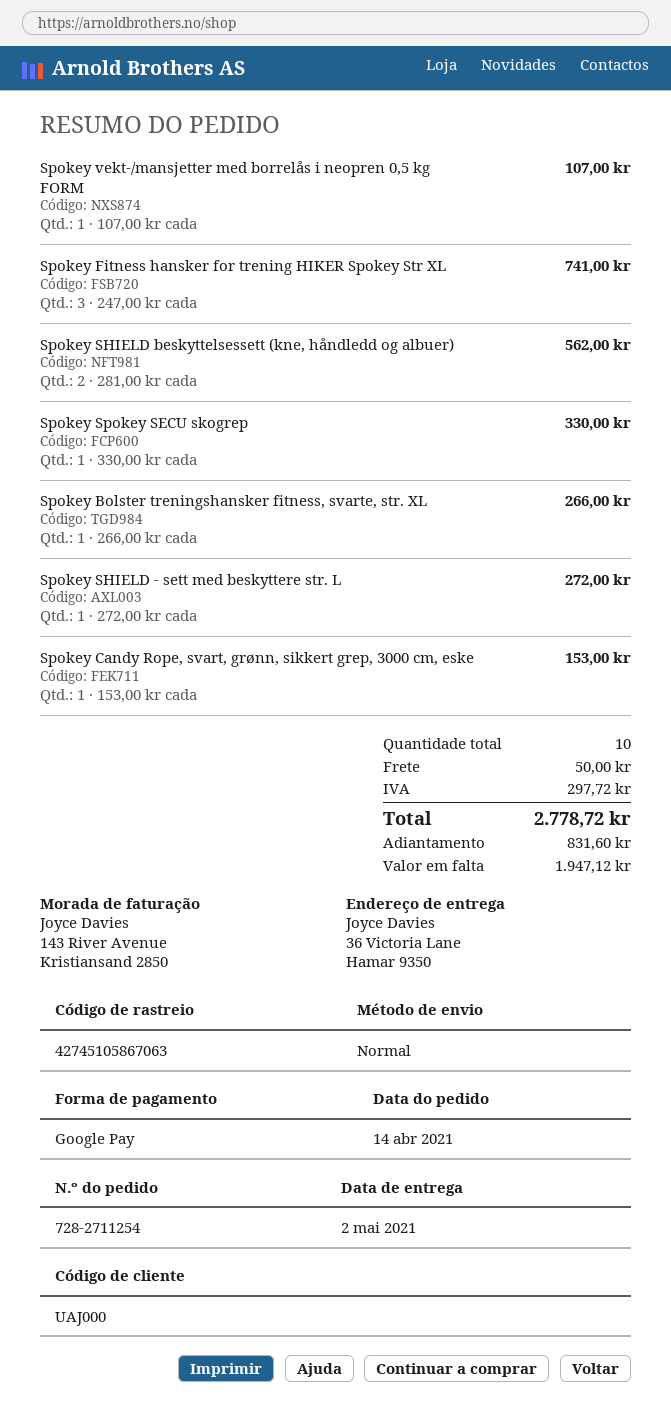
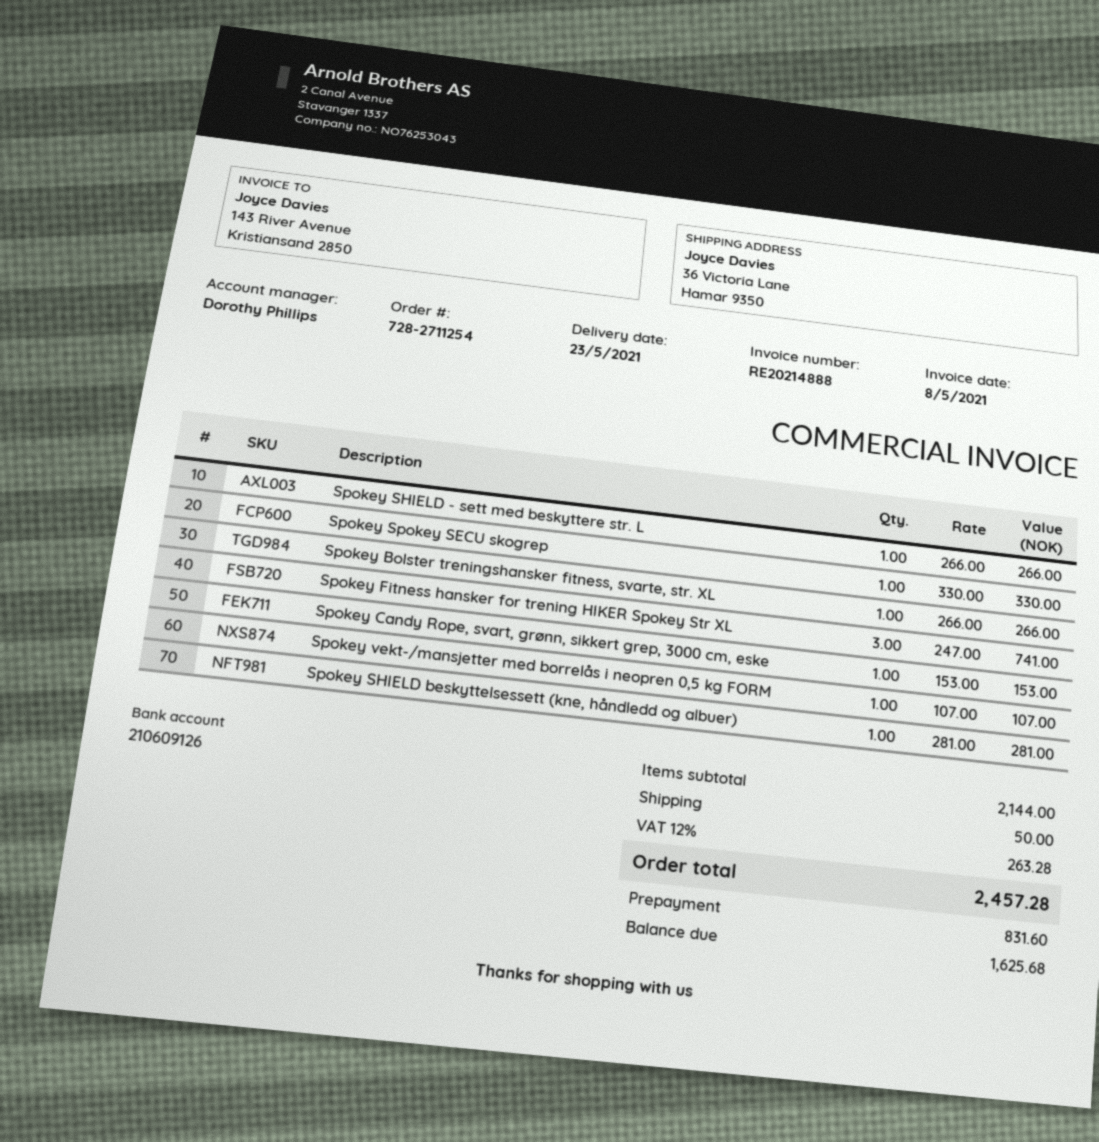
delivery date: 2021-05-02 -> 2021-05-23
Spokey SHIELD beskyttelsessett (kne, håndledd og albuer): 2 x 281.00 = 562.00 -> 1 x 281.00 = 281.00
Spokey SHIELD - sett med beskyttere str. L: 1 x 272.00 = 272.00 -> 1 x 266.00 = 266.00
tax: 297.72 -> 263.28
total: 2778.72 -> 2457.28
balance: 1947.12 -> 1625.68

